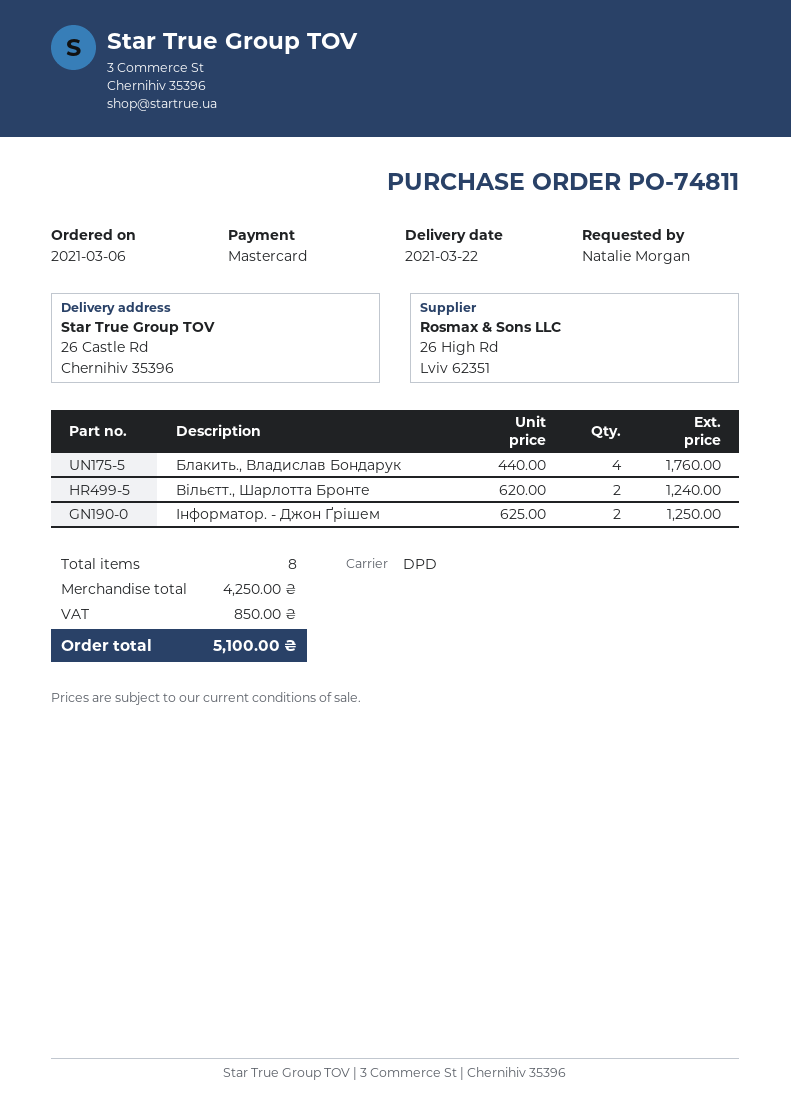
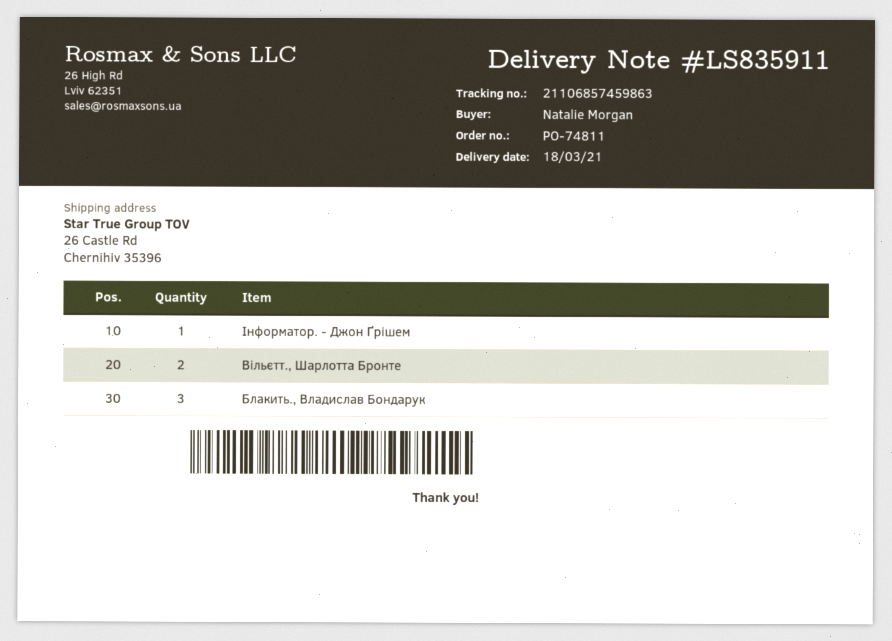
delivery date: 2021-03-22 -> 2021-03-18
Блакить., Владислав Бондарук: 4 -> 3
Інформатор. - Джон Ґрішем: 2 -> 1

